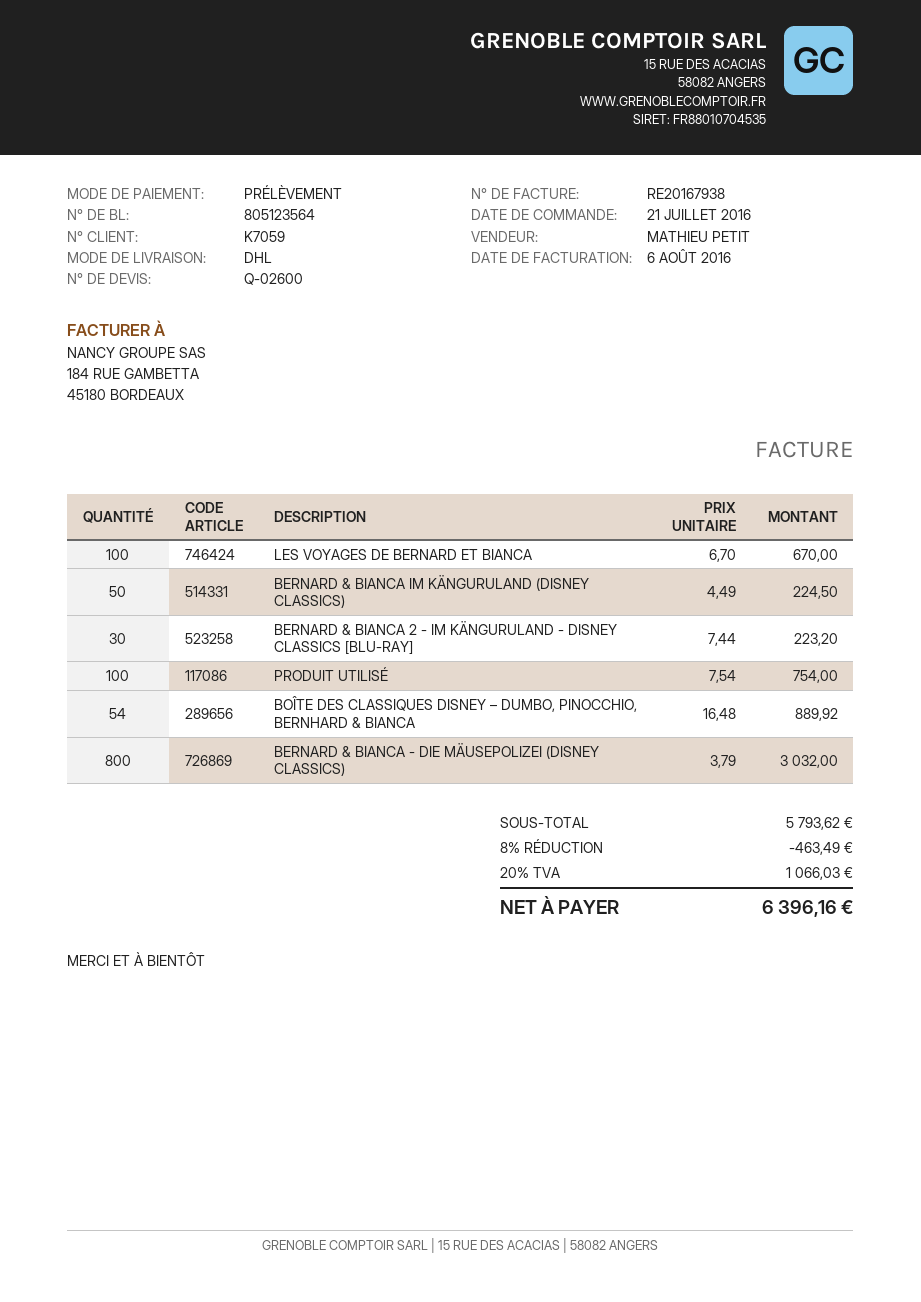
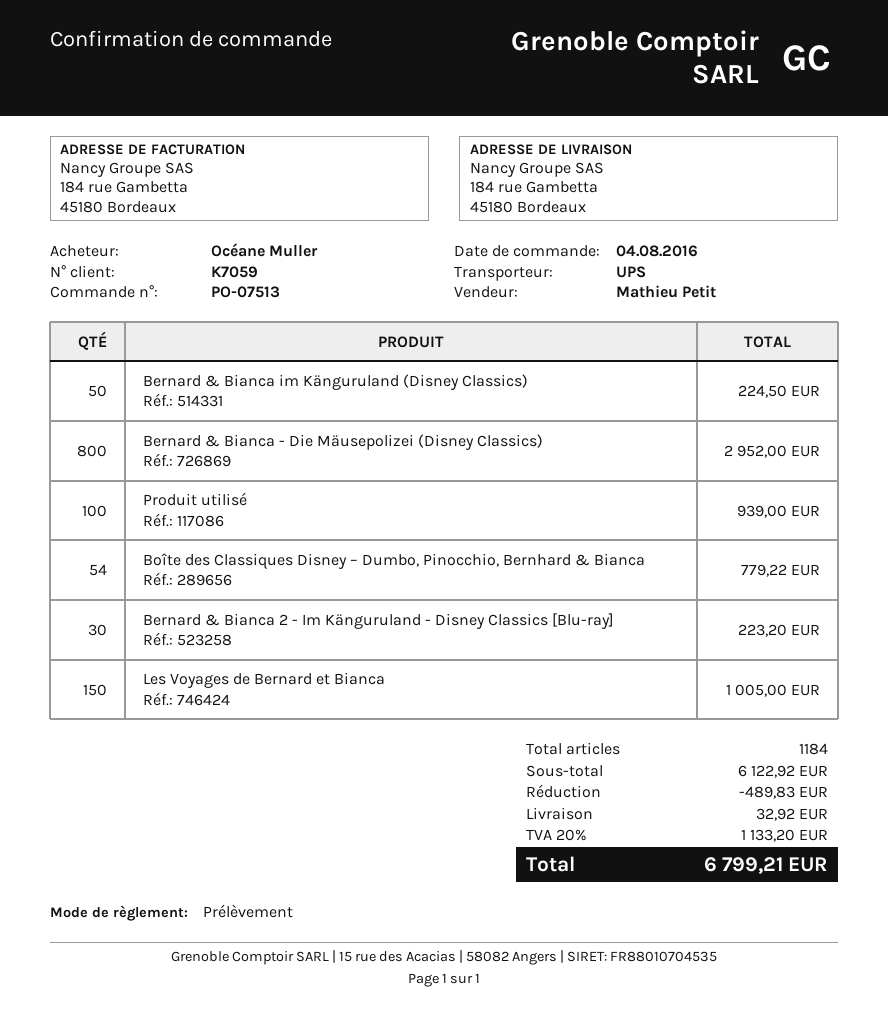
order date: 2016-07-21 -> 2016-08-04
shipping method: DHL -> UPS
LES VOYAGES DE BERNARD ET BIANCA: 100 for 670.00 -> 150 for 1005.00
PRODUIT UTILISÉ: 100 for 754.00 -> 100 for 939.00
BOÎTE DES CLASSIQUES DISNEY – DUMBO, PINOCCHIO, BERNHARD & BIANCA: 54 for 889.92 -> 54 for 779.22
BERNARD & BIANCA - DIE MÄUSEPOLIZEI (DISNEY CLASSICS): 800 for 3032.00 -> 800 for 2952.00
subtotal: 5793.62 -> 6122.92
discount: 463.49 -> 489.83
shipping: none -> 32.92
tax: 20% = 1066.03 -> 20% = 1133.20
total: 6396.16 -> 6799.21

